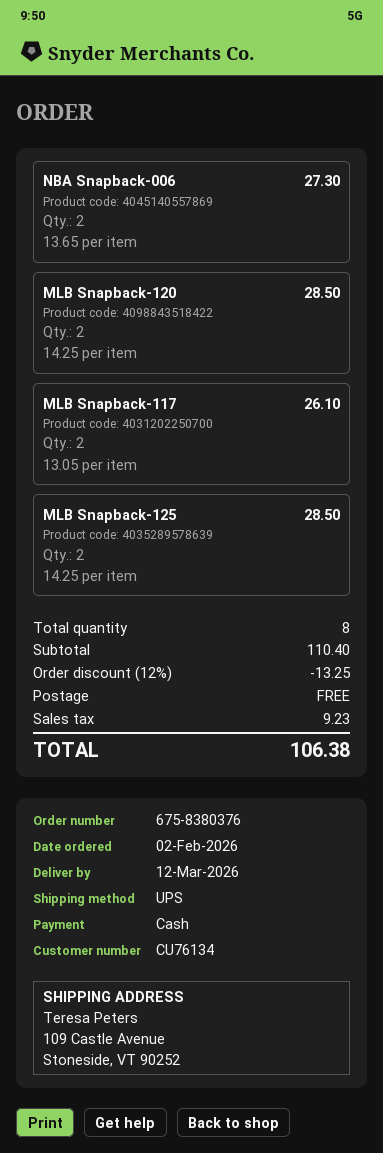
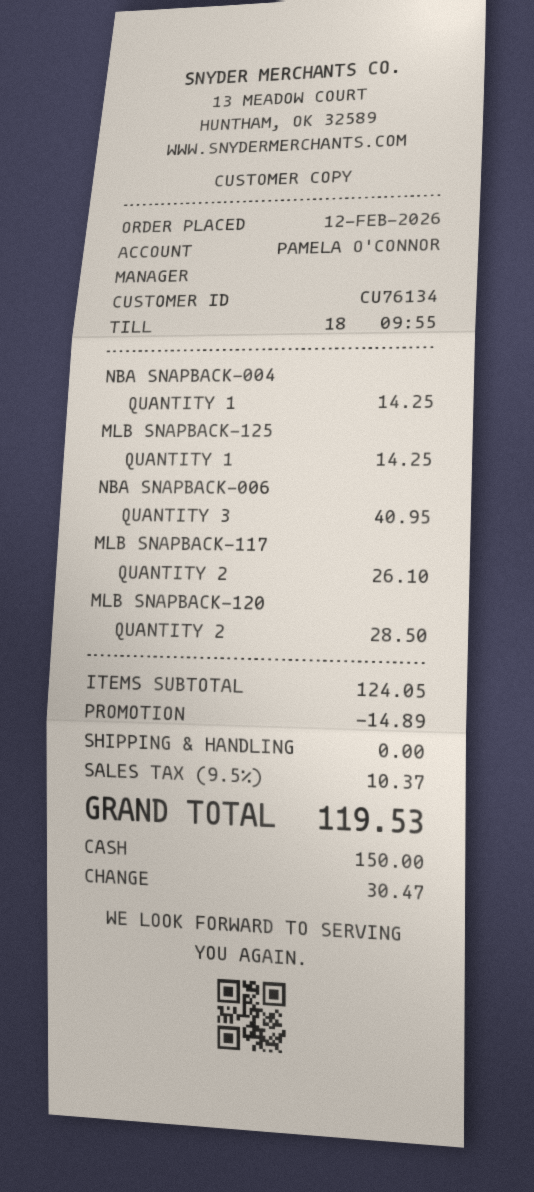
order date: 2026-02-02 -> 2026-02-12
NBA Snapback-006: 2 for 27.30 -> 3 for 40.95
MLB Snapback-125: 2 for 28.50 -> 1 for 14.25
NBA SNAPBACK-004: none -> 1 for 14.25
subtotal: 110.40 -> 124.05
discount: 13.25 -> 14.89
tax: 9.23 -> 10.37
total: 106.38 -> 119.53

